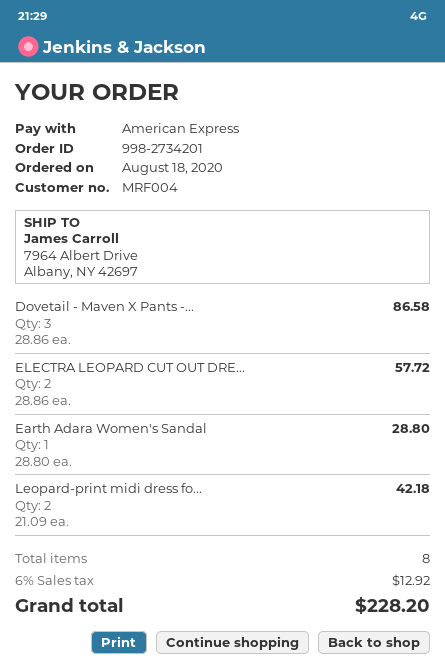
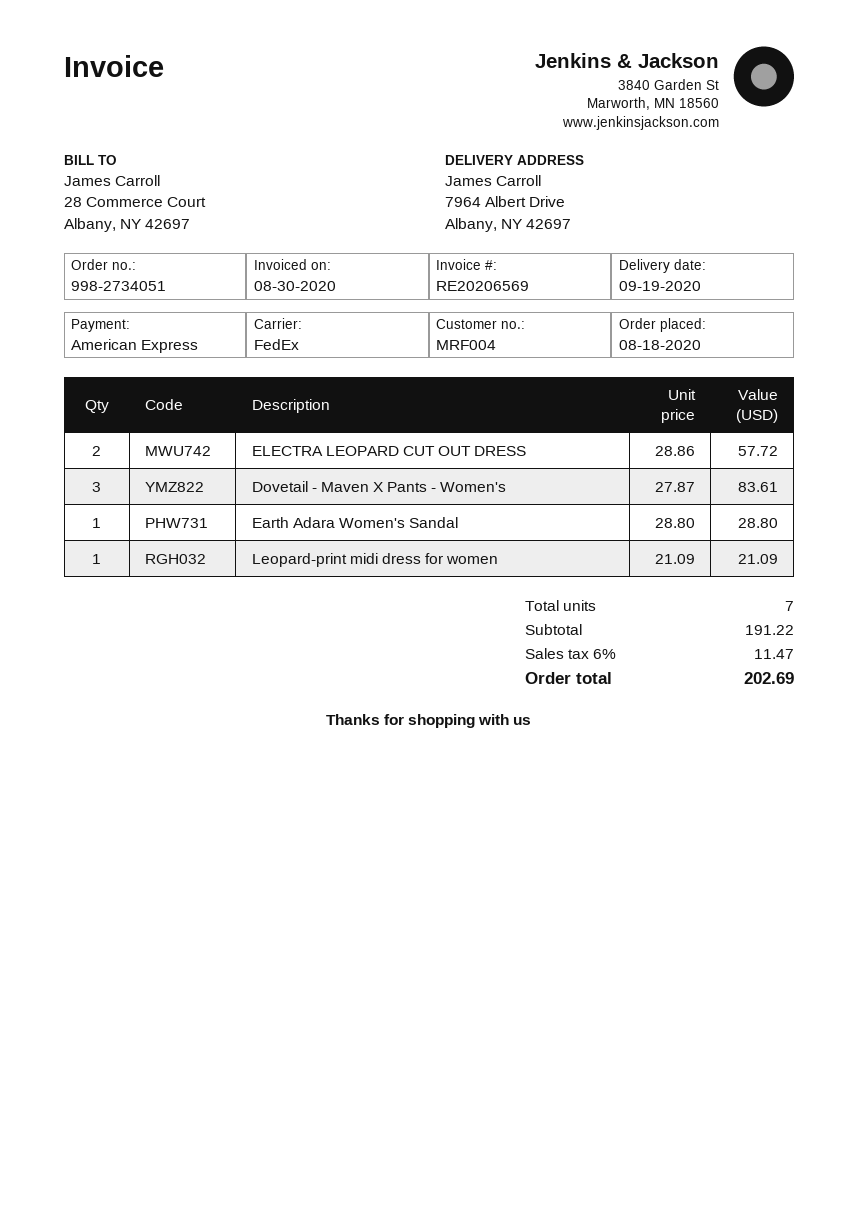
order number: 998-2734201 -> 998-2734051
Dovetail - Maven X Pants -...: 3 x 28.86 = 86.58 -> 3 x 27.87 = 83.61
Leopard-print midi dress fo...: 2 x 21.09 = 42.18 -> 1 x 21.09 = 21.09
total quantity: 8 -> 7
tax: 6% = 12.92 -> 6% = 11.47
total: 228.20 -> 202.69

